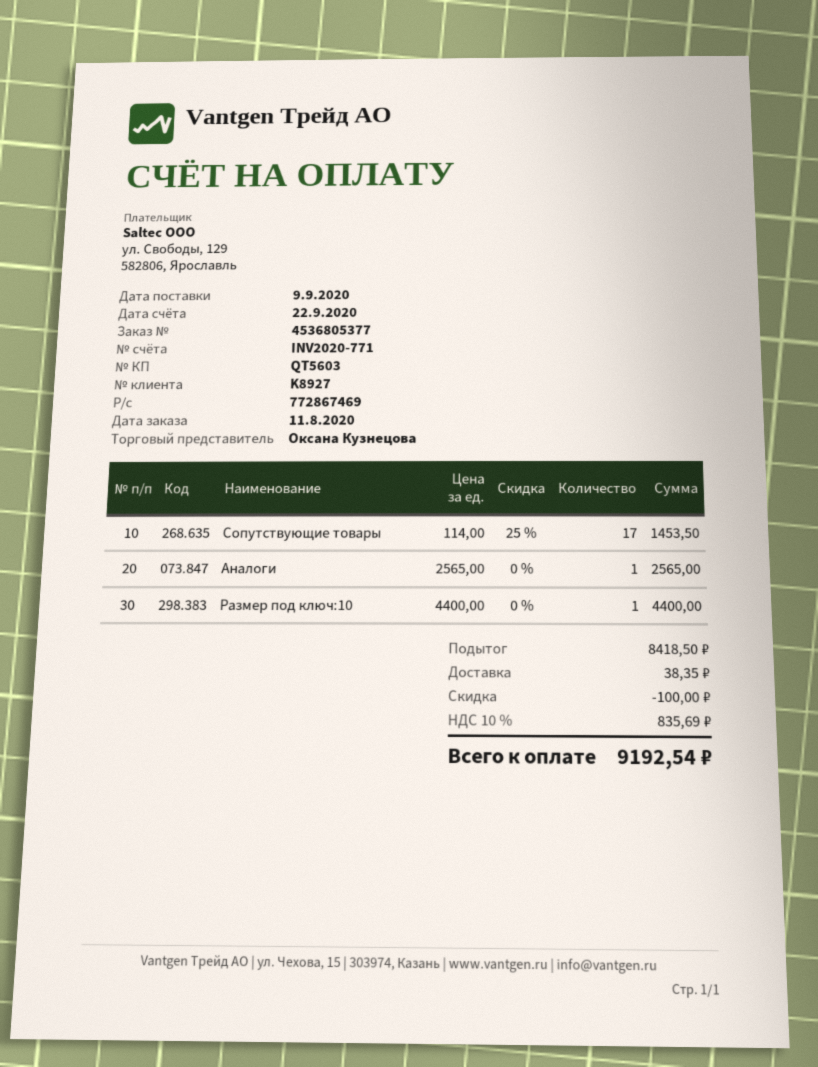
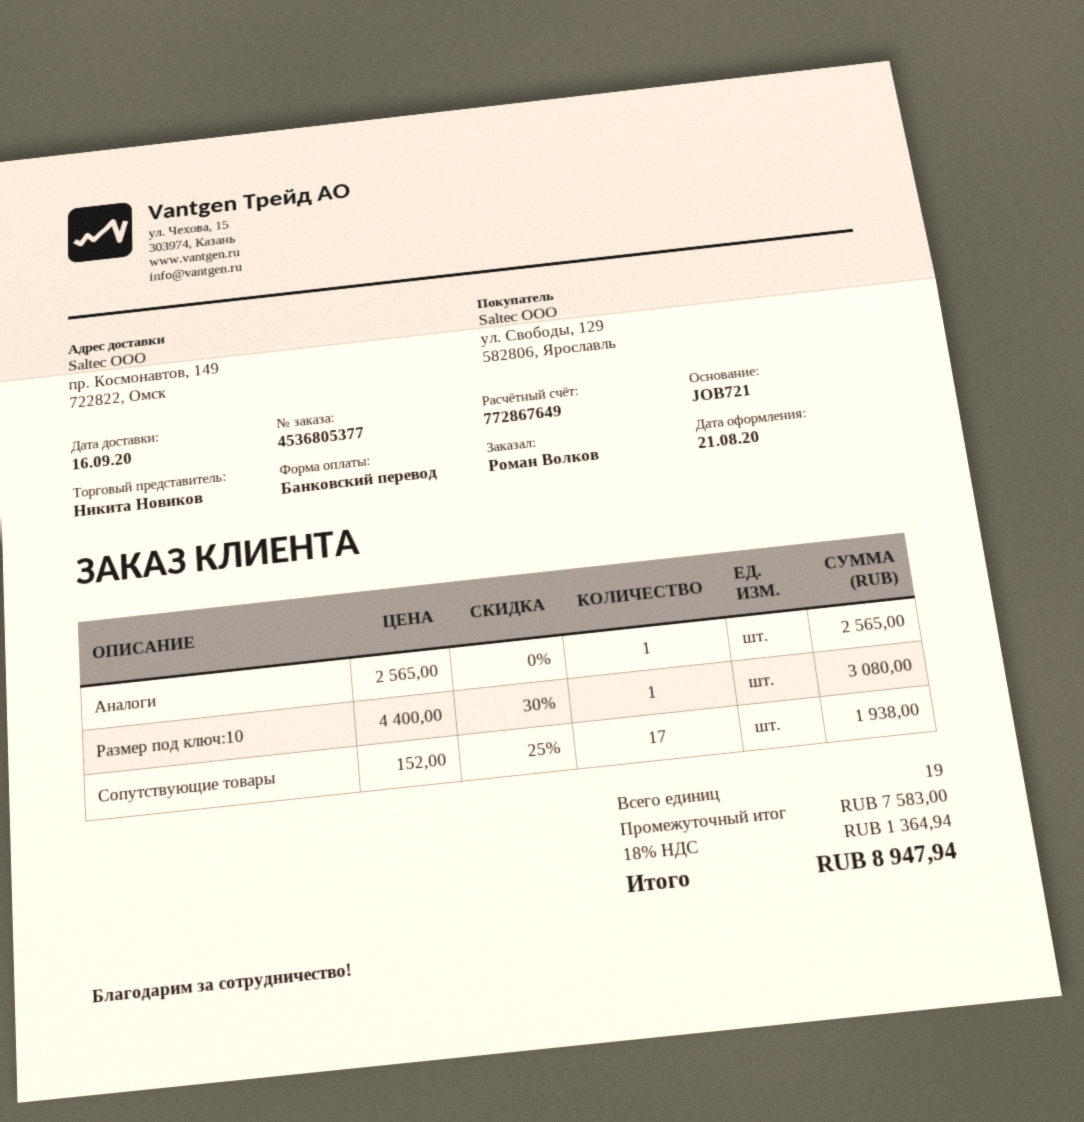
order date: 2020-08-11 -> 2020-08-21
delivery date: 2020-09-09 -> 2020-09-16
sales rep: Оксана Кузнецова -> Никита Новиков
bank account: 772867469 -> 772867649
Сопутствующие товары: 17 x 114.00 - 25% = 1453.50 -> 17 x 152.00 - 25% = 1938.00
Размер под ключ:10: 1 x 4400.00 = 4400.00 -> 1 x 4400.00 - 30% = 3080.00
subtotal: 8418.50 -> 7583.00
discount: 100.00 -> none
shipping: 38.35 -> none
tax: 10% = 835.69 -> 18% = 1364.94
total: 9192.54 -> 8947.94

